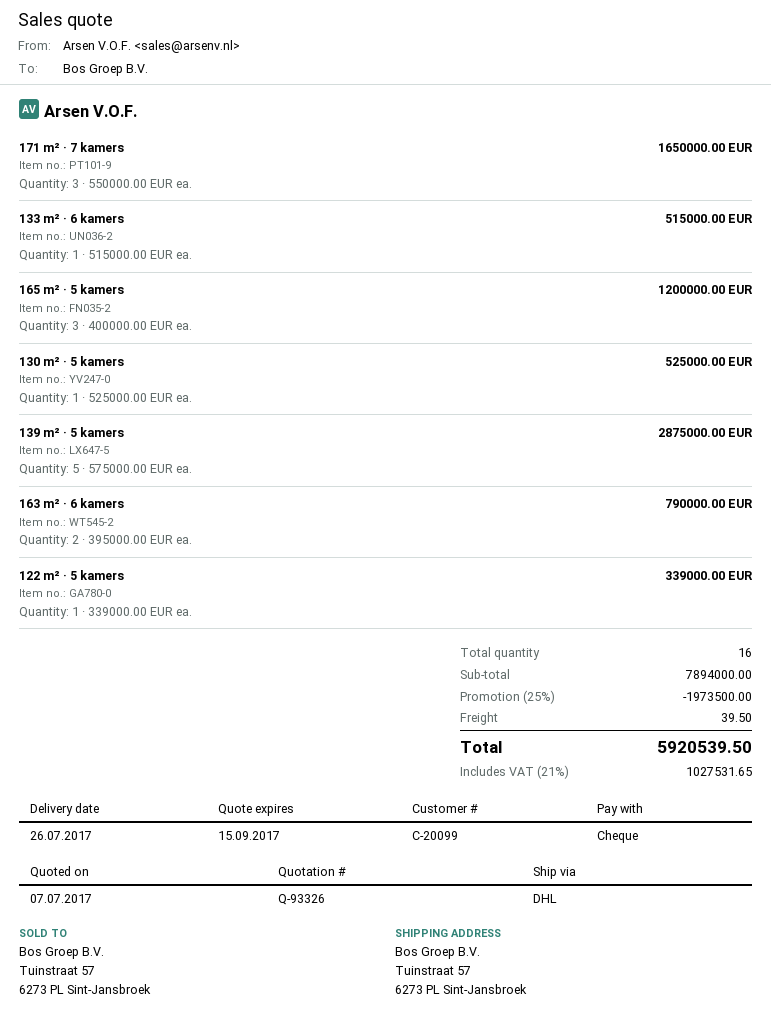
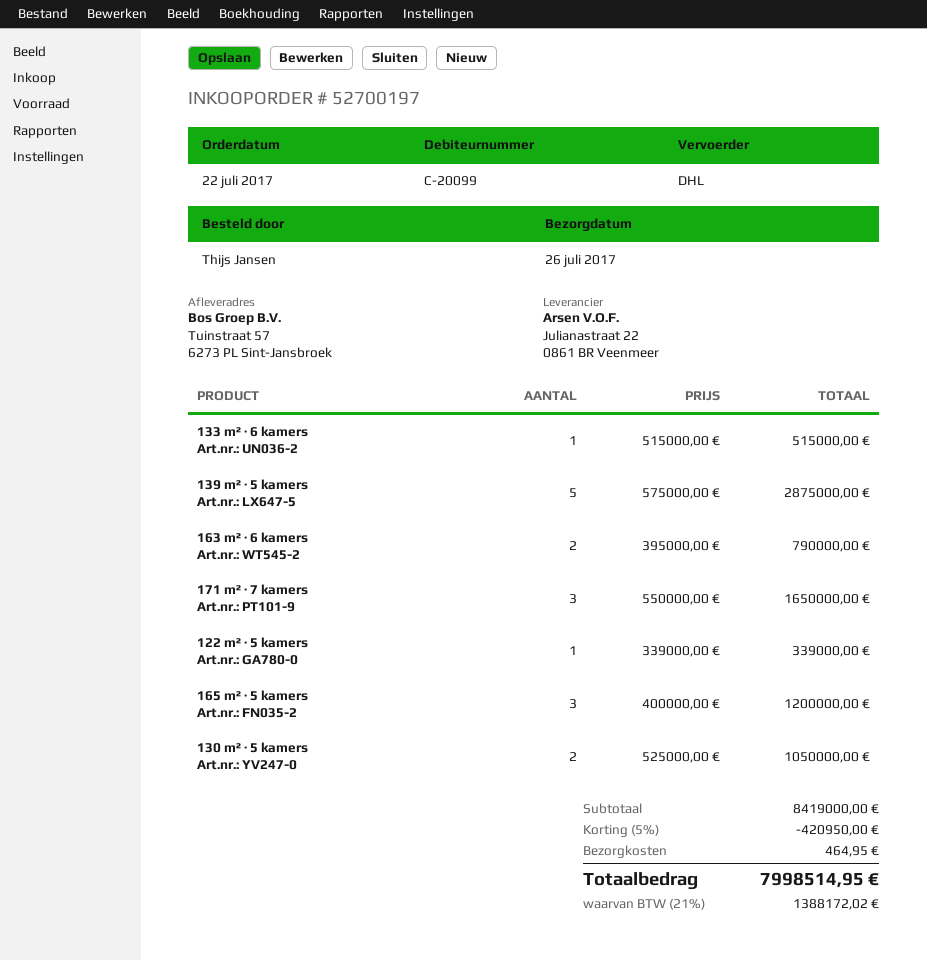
130 m² · 5 kamers: 1 x 525000.00 = 525000.00 -> 2 x 525000.00 = 1050000.00
subtotal: 7894000.00 -> 8419000.00
discount: 25% = 1973500.00 -> 5% = 420950.00
shipping: 39.50 -> 464.95
tax: 21% = 1027531.65 -> 21% = 1388172.02
total: 5920539.50 -> 7998514.95

